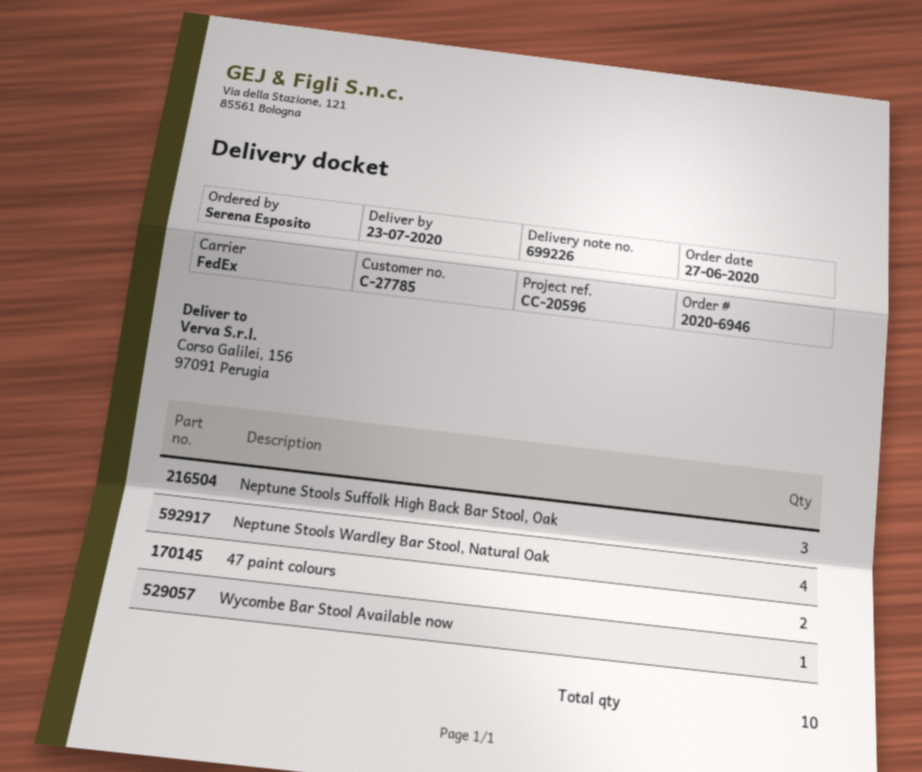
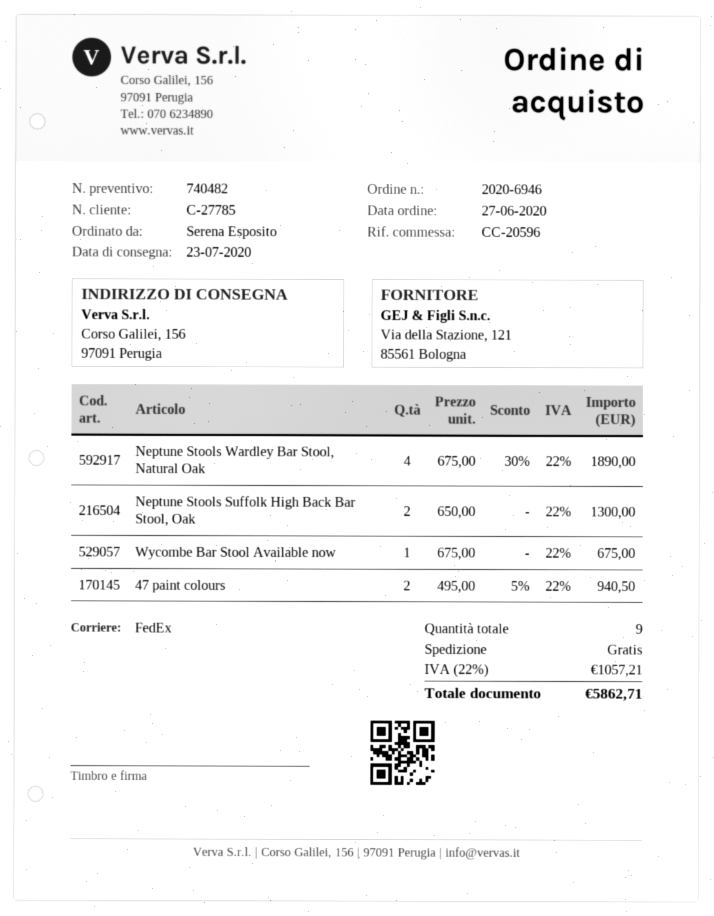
Neptune Stools Suffolk High Back Bar Stool, Oak: 3 -> 2
total quantity: 10 -> 9

